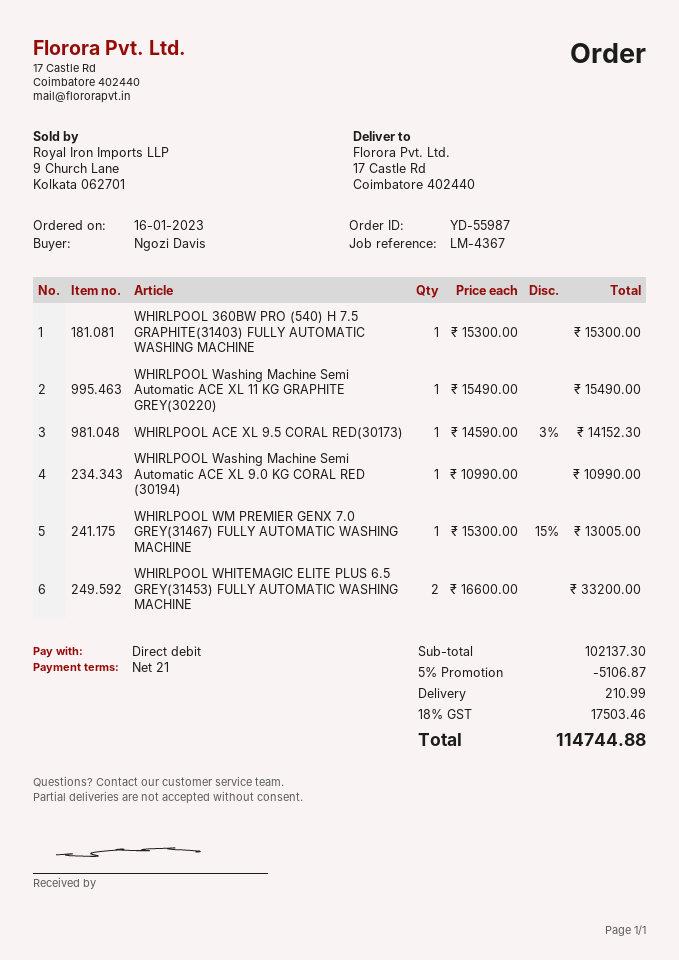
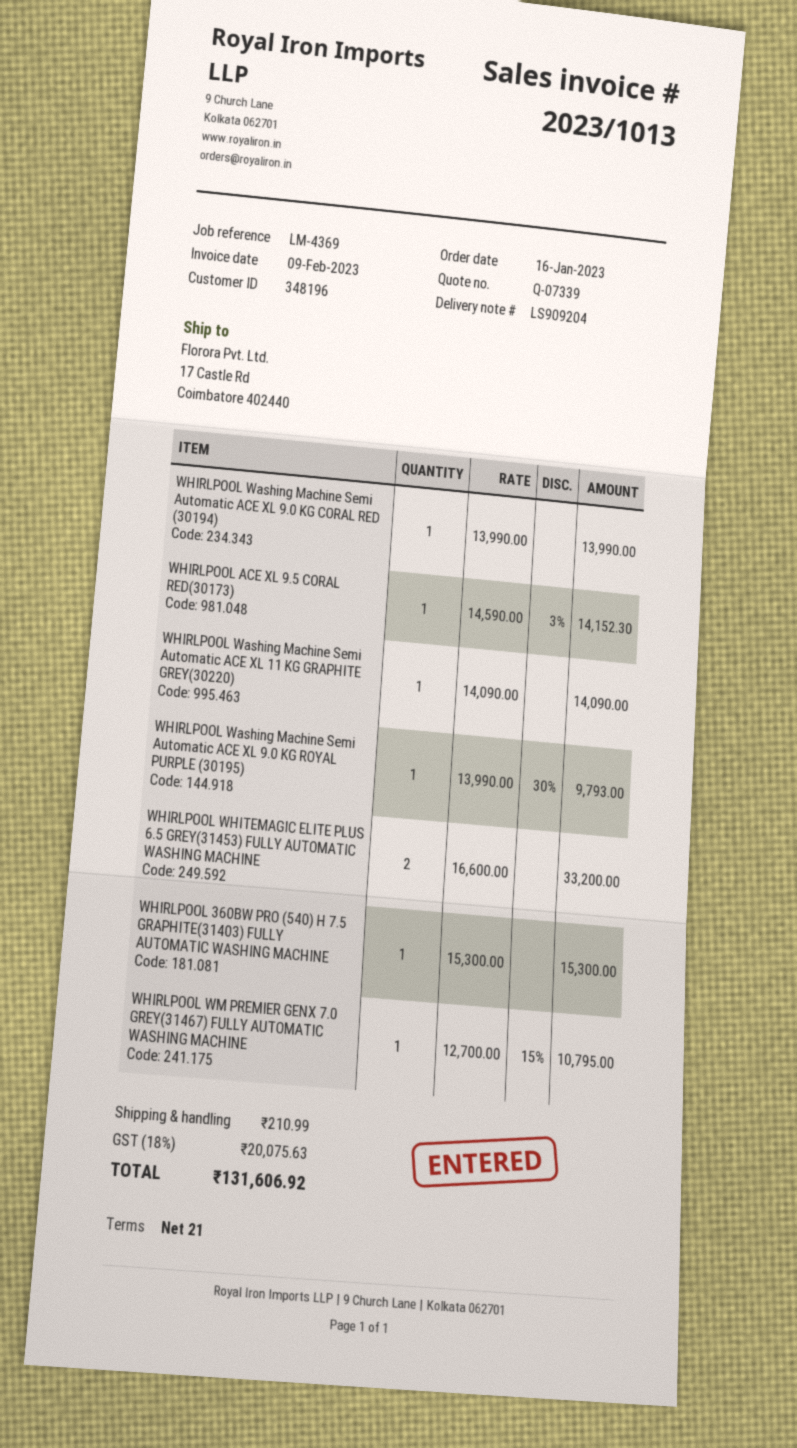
reference: LM-4367 -> LM-4369
WHIRLPOOL Washing Machine Semi Automatic ACE XL 11 KG GRAPHITE GREY(30220): 1 x 15490.00 = 15490.00 -> 1 x 14090.00 = 14090.00
WHIRLPOOL Washing Machine Semi Automatic ACE XL 9.0 KG CORAL RED (30194): 1 x 10990.00 = 10990.00 -> 1 x 13990.00 = 13990.00
WHIRLPOOL WM PREMIER GENX 7.0 GREY(31467) FULLY AUTOMATIC WASHING MACHINE: 1 x 15300.00 - 15% = 13005.00 -> 1 x 12700.00 - 15% = 10795.00
WHIRLPOOL Washing Machine Semi Automatic ACE XL 9.0 KG ROYAL PURPLE (30195): none -> 1 x 13990.00 - 30% = 9793.00
discount: 5% = 5106.87 -> none
tax: 18% = 17503.46 -> 18% = 20075.63
total: 114744.88 -> 131606.92

